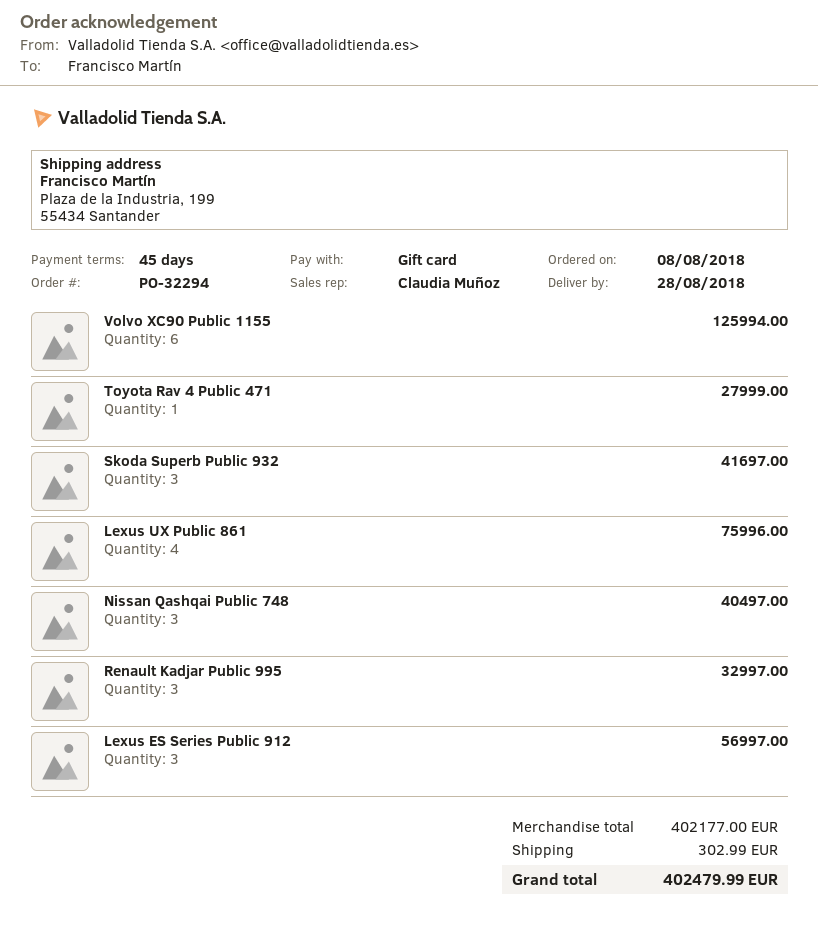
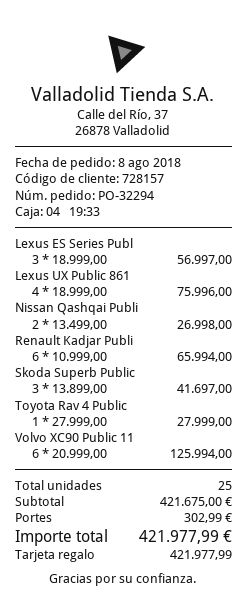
Nissan Qashqai Public 748: 3 for 40497.00 -> 2 for 26998.00
Renault Kadjar Public 995: 3 for 32997.00 -> 6 for 65994.00
subtotal: 402177.00 -> 421675.00
total: 402479.99 -> 421977.99

